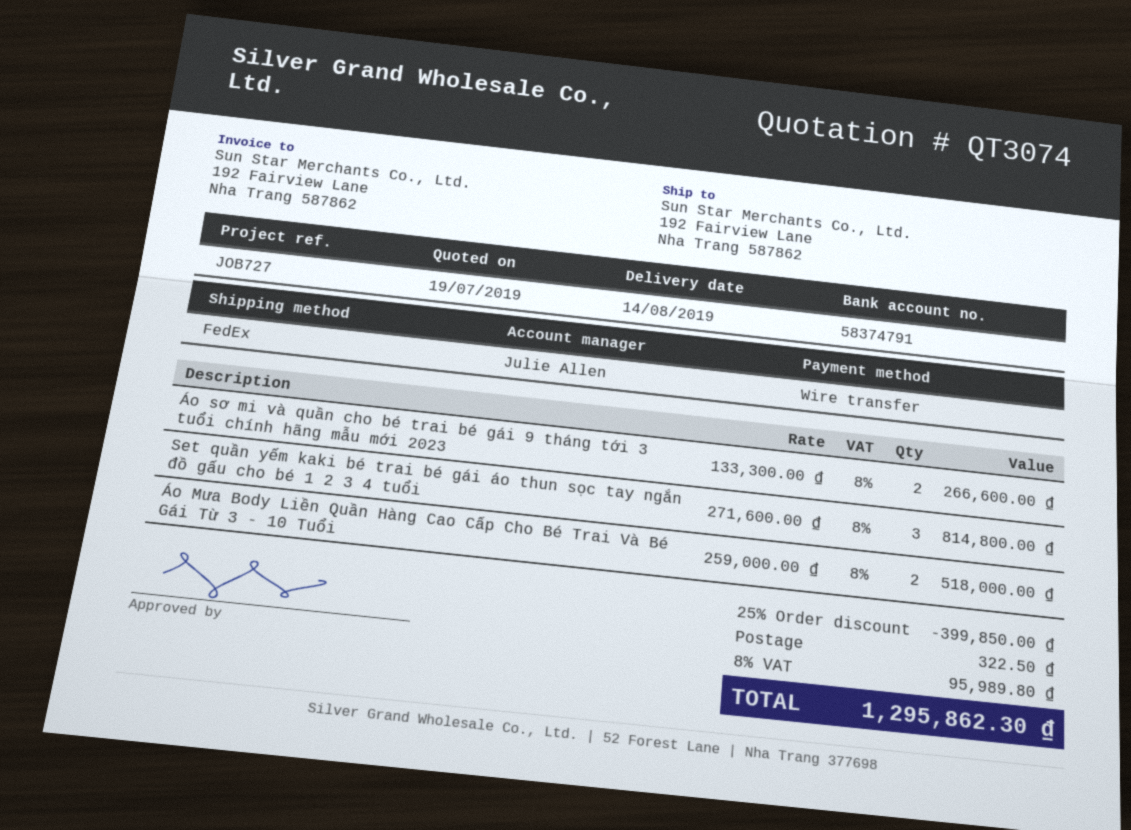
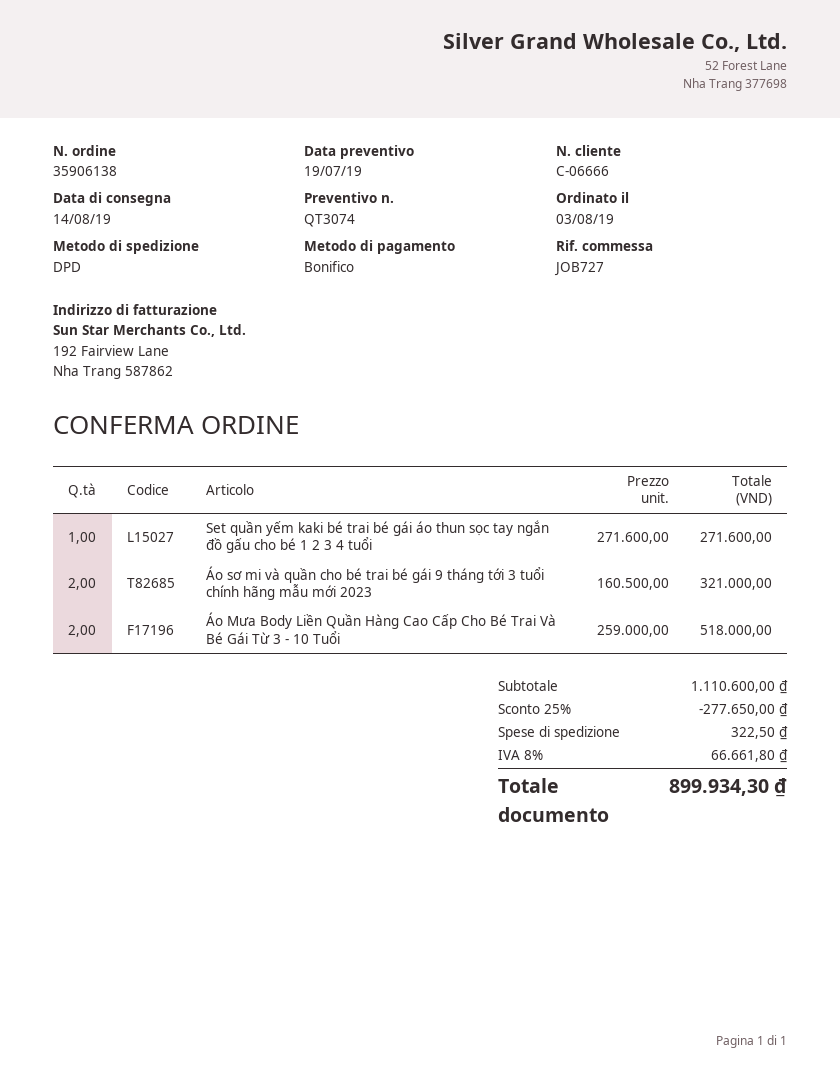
shipping method: FedEx -> DPD
Áo sơ mi và quần cho bé trai bé gái 9 tháng tới 3 tuổi chính hãng mẫu mới 2023: 2 x 133300.00 = 266600.00 -> 2 x 160500.00 = 321000.00
Set quần yếm kaki bé trai bé gái áo thun sọc tay ngắn đồ gấu cho bé 1 2 3 4 tuổi: 3 x 271600.00 = 814800.00 -> 1 x 271600.00 = 271600.00
discount: 25% = 399850.00 -> 25% = 277650.00
tax: 8% = 95989.80 -> 8% = 66661.80
total: 1295862.30 -> 899934.30

